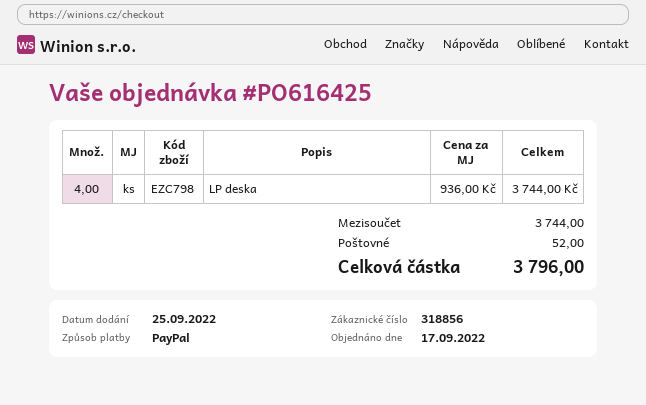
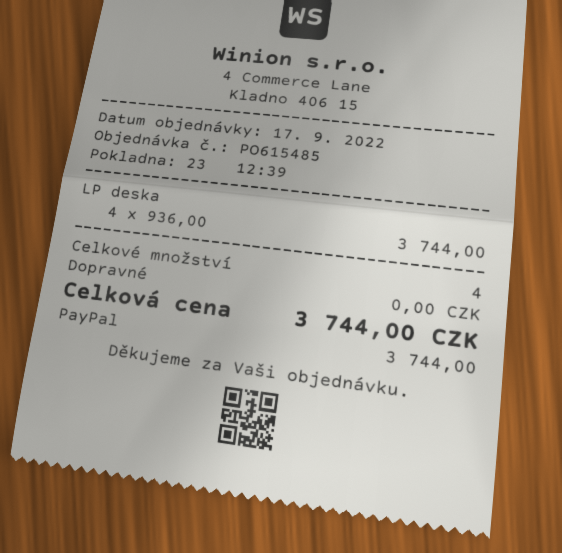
order number: PO616425 -> PO615485
shipping: 52.00 -> 0.00
total: 3796.00 -> 3744.00

